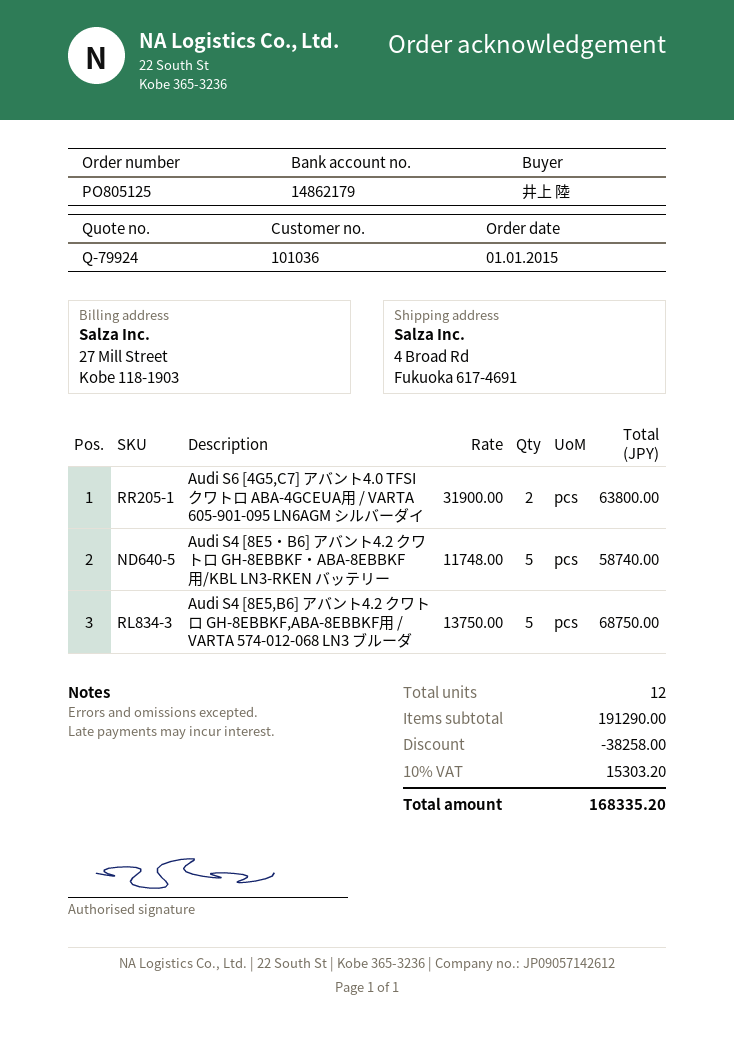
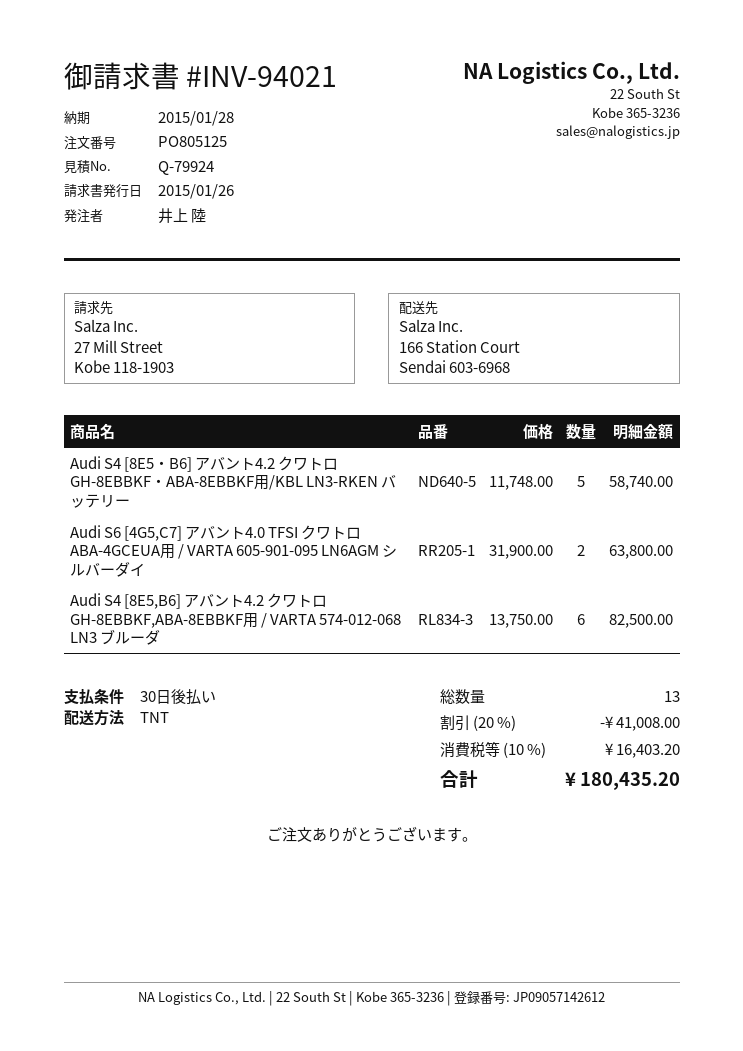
ship to: 4 Broad Rd, Fukuoka 617-4691 -> 166 Station Court, Sendai 603-6968
Audi S4 [8E5,B6] アバント4.2 クワトロ GH-8EBBKF,ABA-8EBBKF用 / VARTA 574-012-068 LN3 ブルーダ: 5 x 13750.00 = 68750.00 -> 6 x 13750.00 = 82500.00
total quantity: 12 -> 13
discount: 38258.00 -> 41008.00
tax: 10% = 15303.20 -> 10% = 16403.20
total: 168335.20 -> 180435.20

